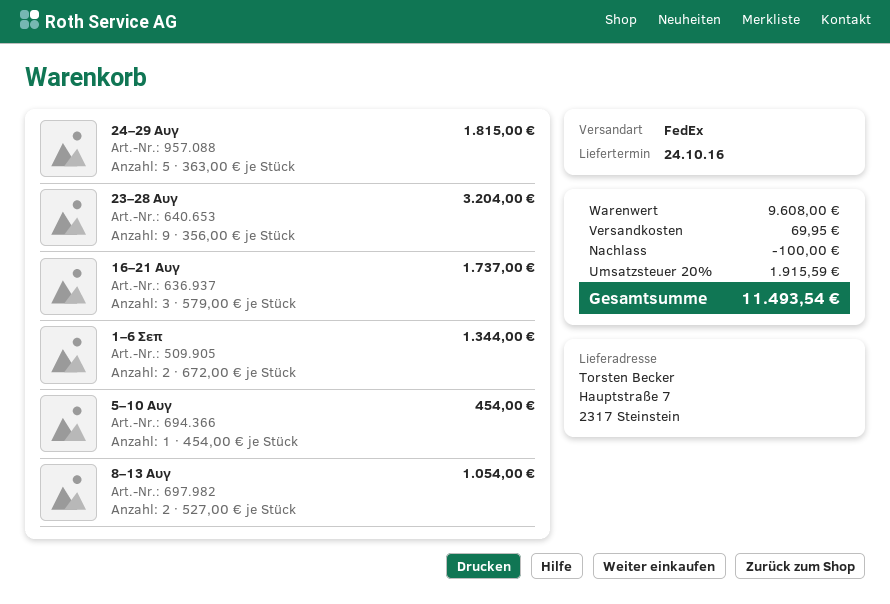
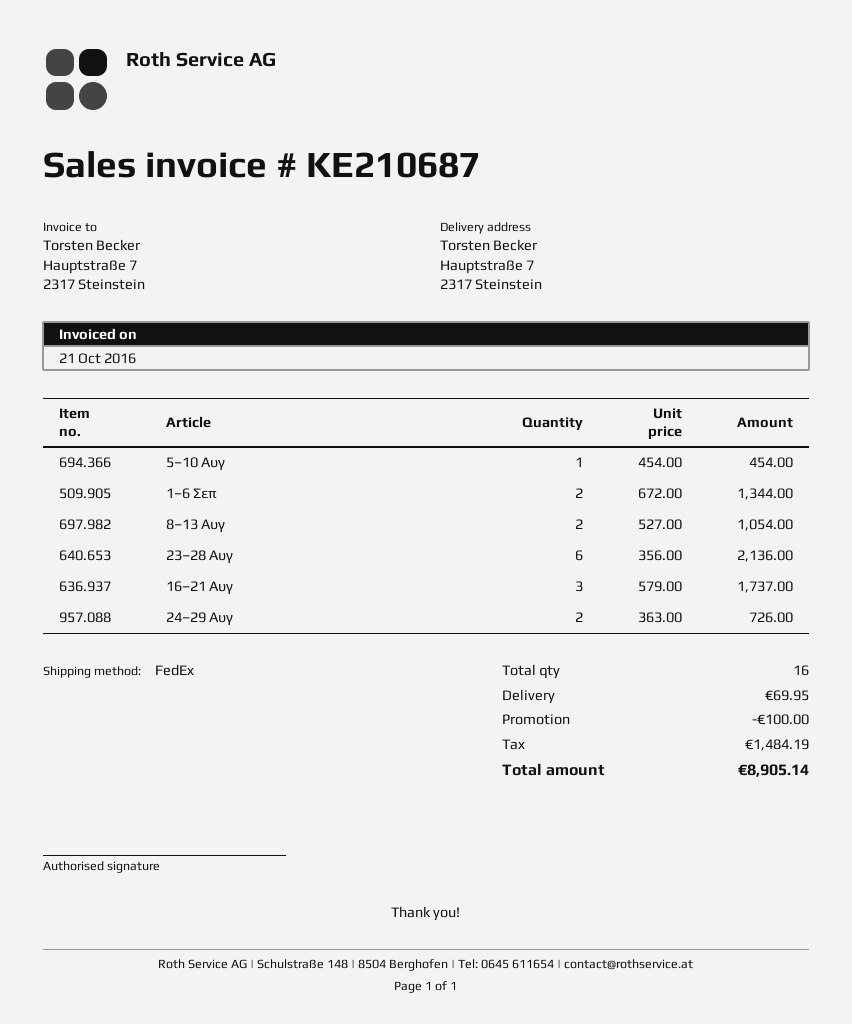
24–29 Αυγ: 5 x 363.00 = 1815.00 -> 2 x 363.00 = 726.00
23–28 Αυγ: 9 x 356.00 = 3204.00 -> 6 x 356.00 = 2136.00
tax: 1915.59 -> 1484.19
total: 11493.54 -> 8905.14

